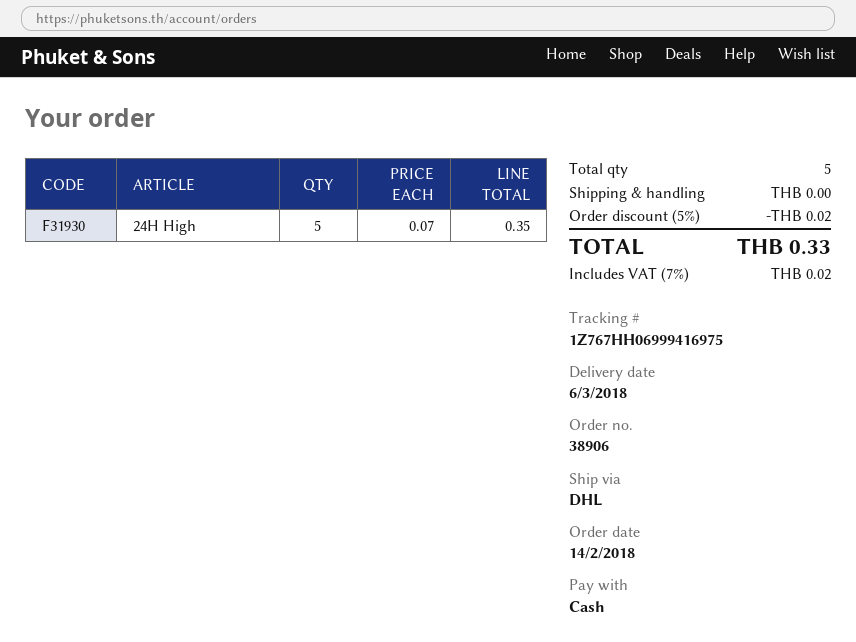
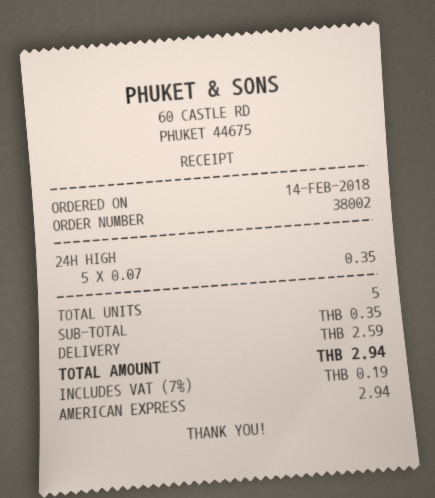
order number: 38906 -> 38002
payment method: cash -> American Express
discount: 5% = 0.02 -> none
shipping: 0.00 -> 2.59
tax: 7% = 0.02 -> 7% = 0.19
total: 0.33 -> 2.94

